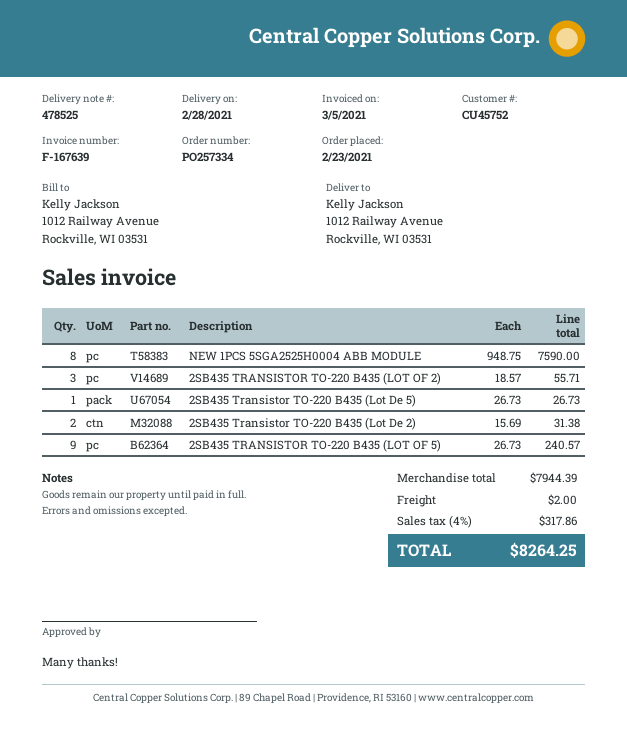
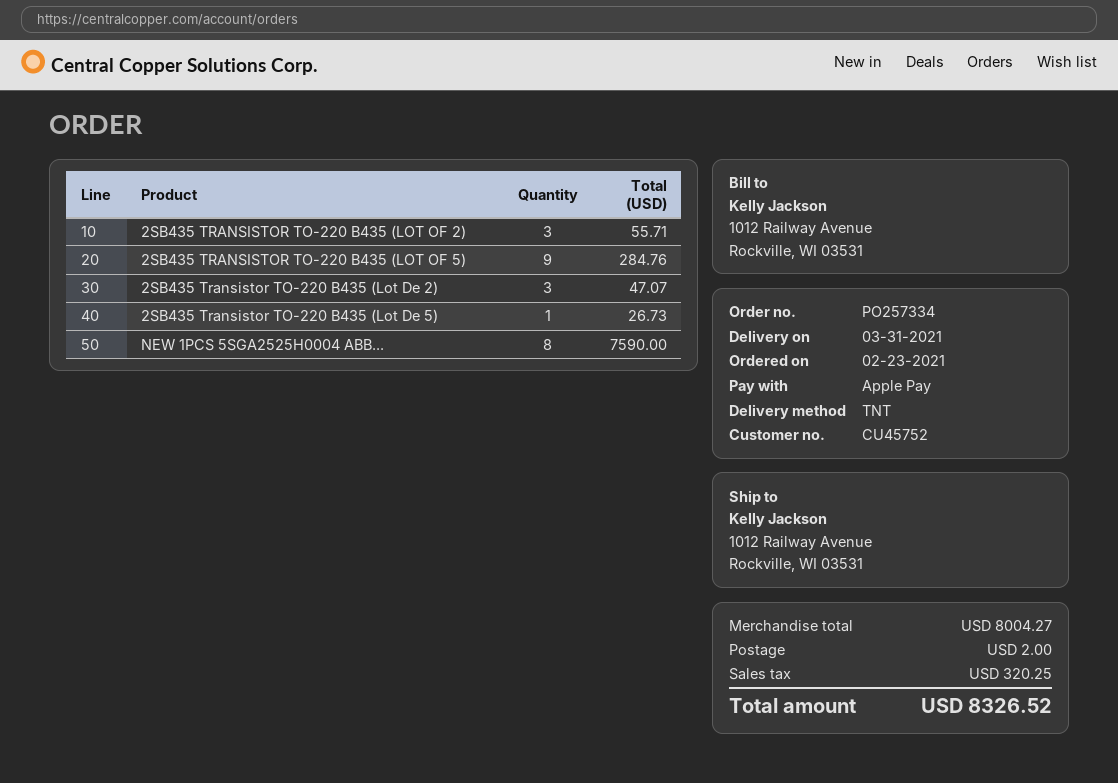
delivery date: 2021-02-28 -> 2021-03-31
2SB435 Transistor TO-220 B435 (Lot De 2): 2 for 31.38 -> 3 for 47.07
2SB435 TRANSISTOR TO-220 B435 (LOT OF 5): 9 for 240.57 -> 9 for 284.76
subtotal: 7944.39 -> 8004.27
tax: 317.86 -> 320.25
total: 8264.25 -> 8326.52

